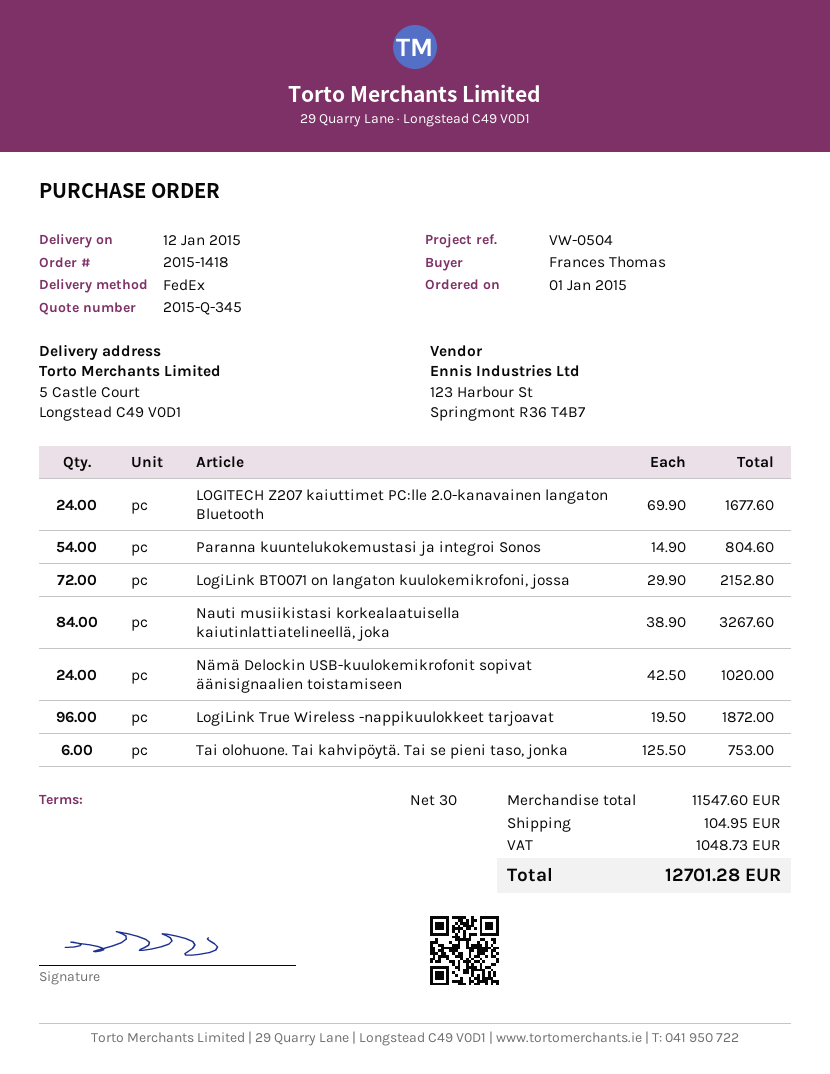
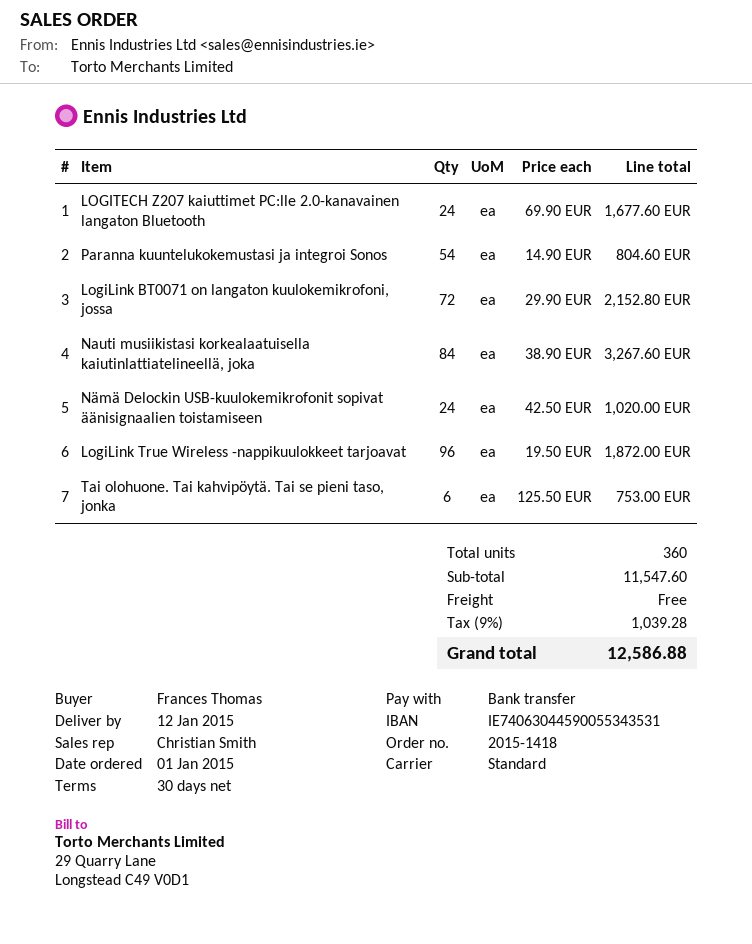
shipping method: FedEx -> standard
shipping: 104.95 -> 0.00
tax: 1048.73 -> 1039.28
total: 12701.28 -> 12586.88

